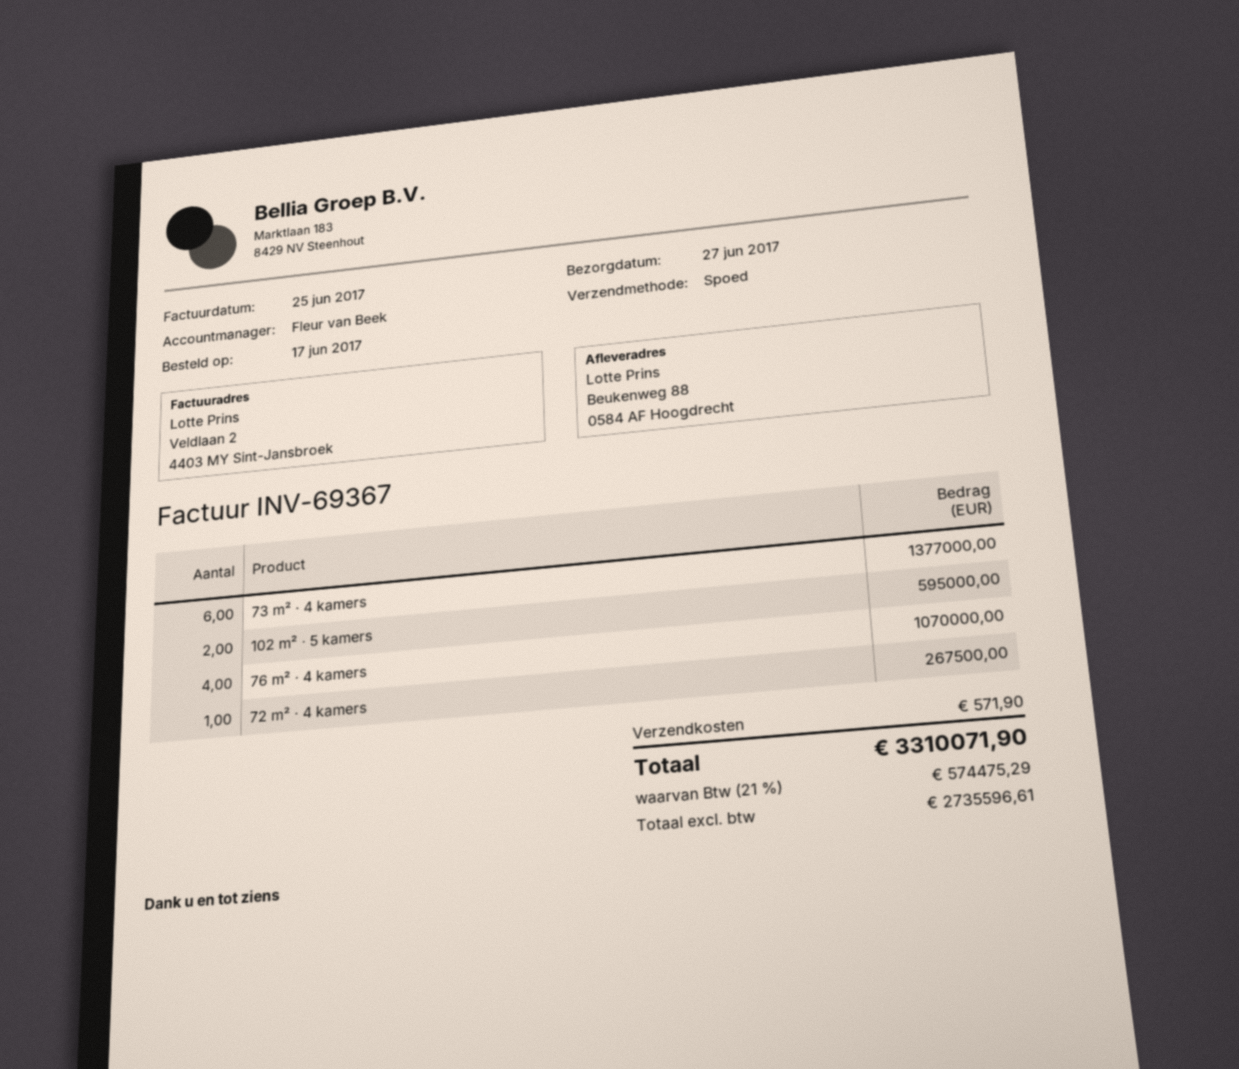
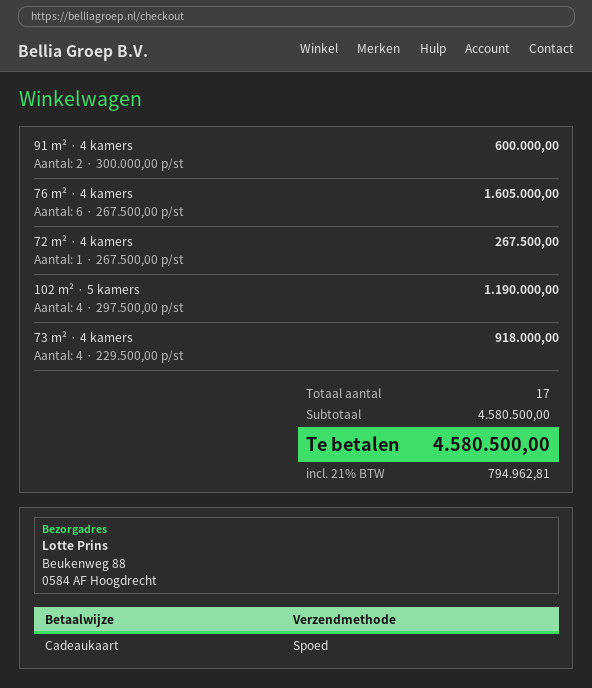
73 m² · 4 kamers: 6 for 1377000.00 -> 4 for 918000.00
102 m² · 5 kamers: 2 for 595000.00 -> 4 for 1190000.00
76 m² · 4 kamers: 4 for 1070000.00 -> 6 for 1605000.00
91 m² · 4 kamers: none -> 2 for 600000.00
shipping: 571.90 -> none
tax: 21% = 574475.29 -> 21% = 794962.81
total: 3310071.90 -> 4580500.00

